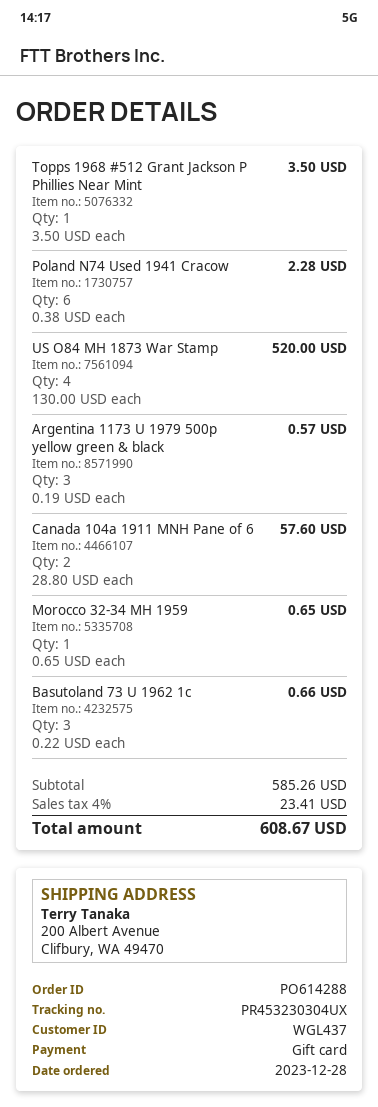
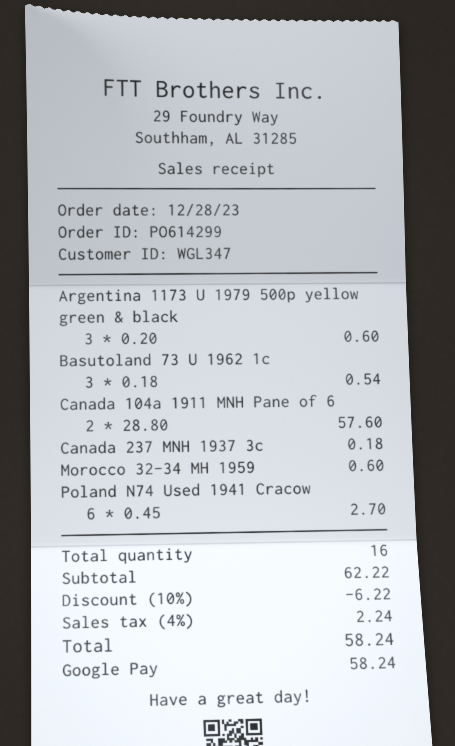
order number: PO614288 -> PO614299
customer number: WGL437 -> WGL347
payment method: gift card -> Google Pay
Topps 1968 #512 Grant Jackson P Phillies Near Mint: 1 x 3.50 = 3.50 -> none
Poland N74 Used 1941 Cracow: 6 x 0.38 = 2.28 -> 6 x 0.45 = 2.70
US O84 MH 1873 War Stamp: 4 x 130.00 = 520.00 -> none
Argentina 1173 U 1979 500p yellow green & black: 3 x 0.19 = 0.57 -> 3 x 0.20 = 0.60
Morocco 32-34 MH 1959: 1 x 0.65 = 0.65 -> 1 x 0.60 = 0.60
Basutoland 73 U 1962 1c: 3 x 0.22 = 0.66 -> 3 x 0.18 = 0.54
Canada 237 MNH 1937 3c: none -> 1 x 0.18 = 0.18
subtotal: 585.26 -> 62.22
discount: none -> 10% = 6.22
tax: 4% = 23.41 -> 4% = 2.24
total: 608.67 -> 58.24

